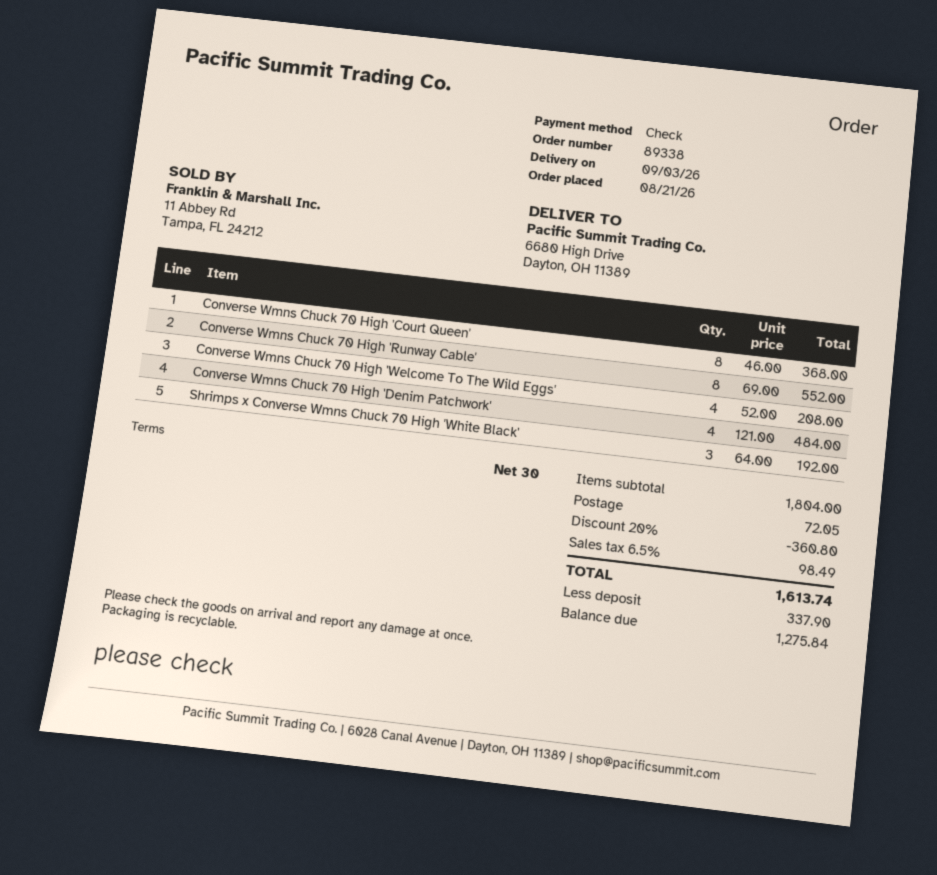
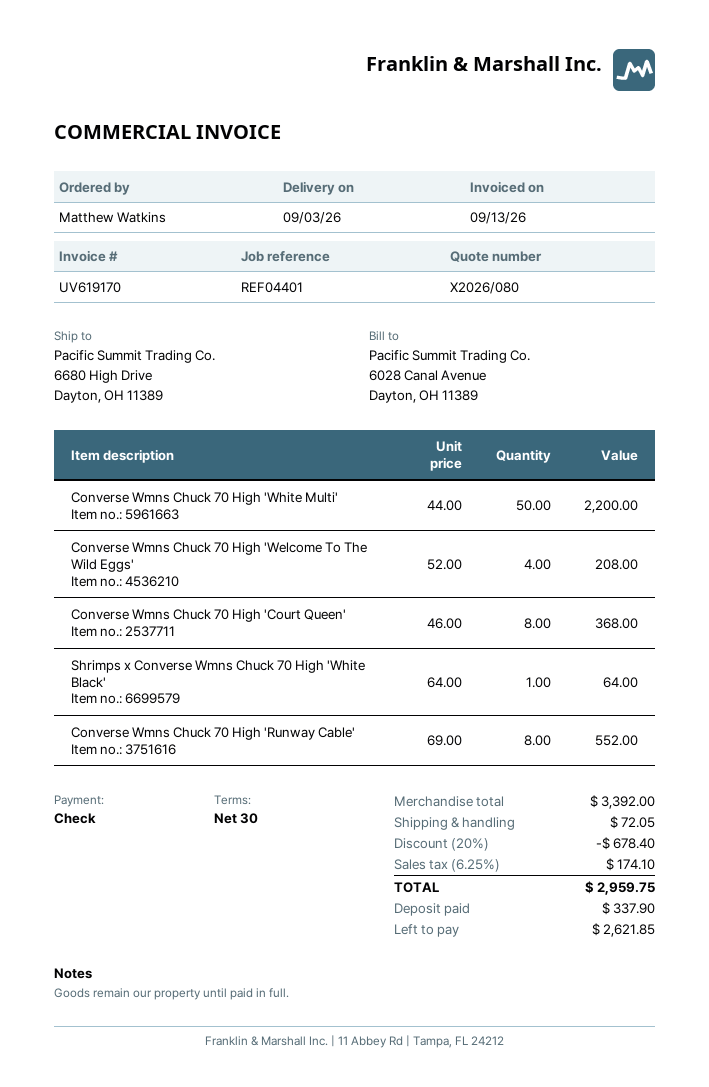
Converse Wmns Chuck 70 High 'Denim Patchwork': 4 x 121.00 = 484.00 -> none
Shrimps x Converse Wmns Chuck 70 High 'White Black': 3 x 64.00 = 192.00 -> 1 x 64.00 = 64.00
Converse Wmns Chuck 70 High 'White Multi': none -> 50 x 44.00 = 2200.00
subtotal: 1804.00 -> 3392.00
discount: 20% = 360.80 -> 20% = 678.40
tax: 6.5% = 98.49 -> 6.25% = 174.10
total: 1613.74 -> 2959.75
balance: 1275.84 -> 2621.85

